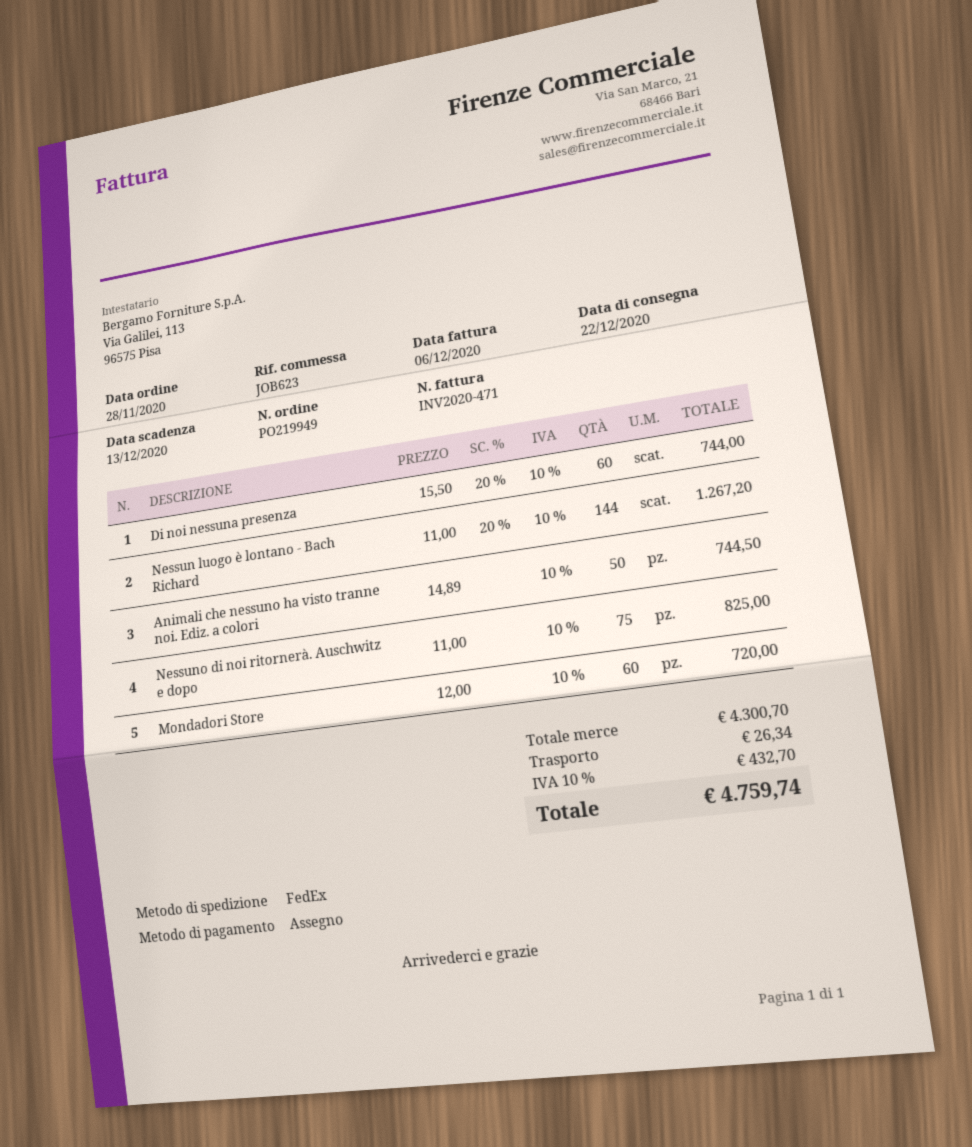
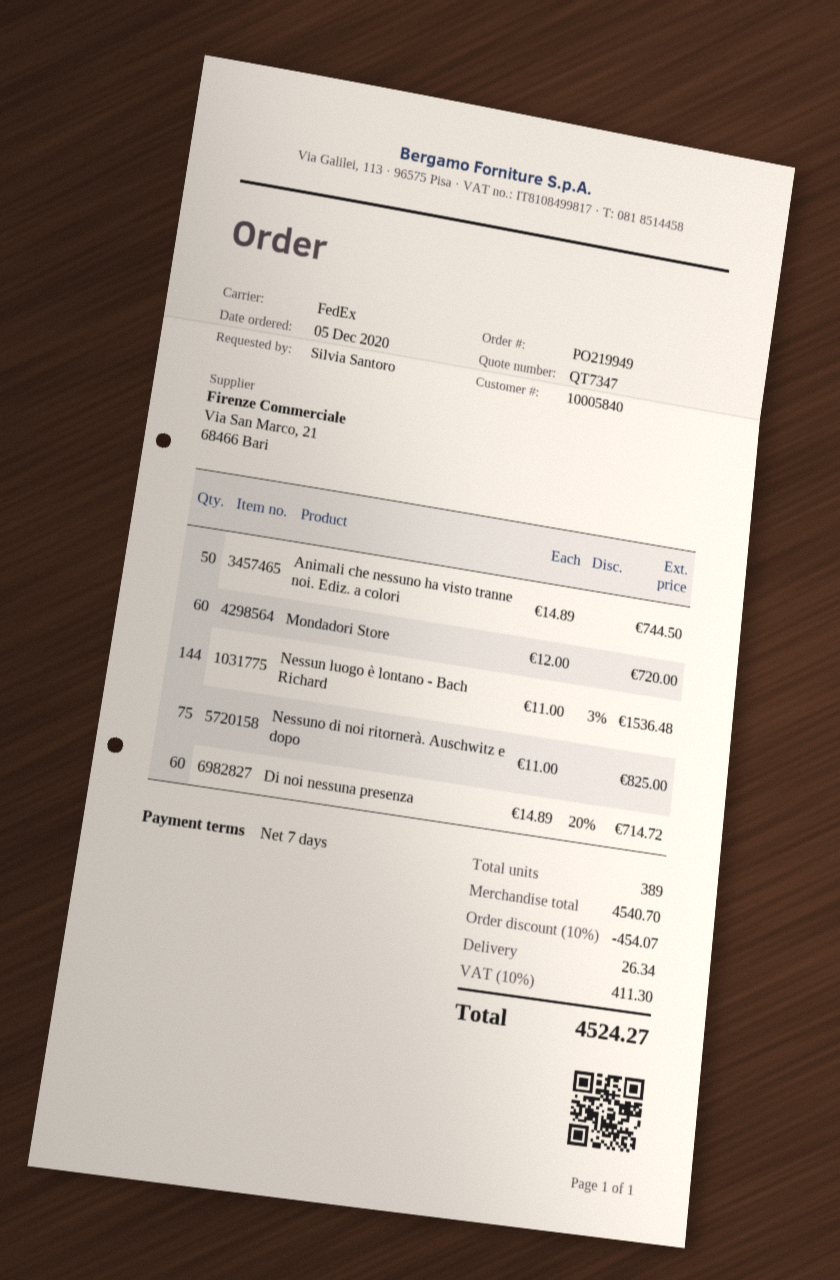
order date: 2020-11-28 -> 2020-12-05
Di noi nessuna presenza: 60 x 15.50 - 20% = 744.00 -> 60 x 14.89 - 20% = 714.72
Nessun luogo è lontano - Bach Richard: 144 x 11.00 - 20% = 1267.20 -> 144 x 11.00 - 3% = 1536.48
subtotal: 4300.70 -> 4540.70
discount: none -> 10% = 454.07
tax: 10% = 432.70 -> 10% = 411.30
total: 4759.74 -> 4524.27

